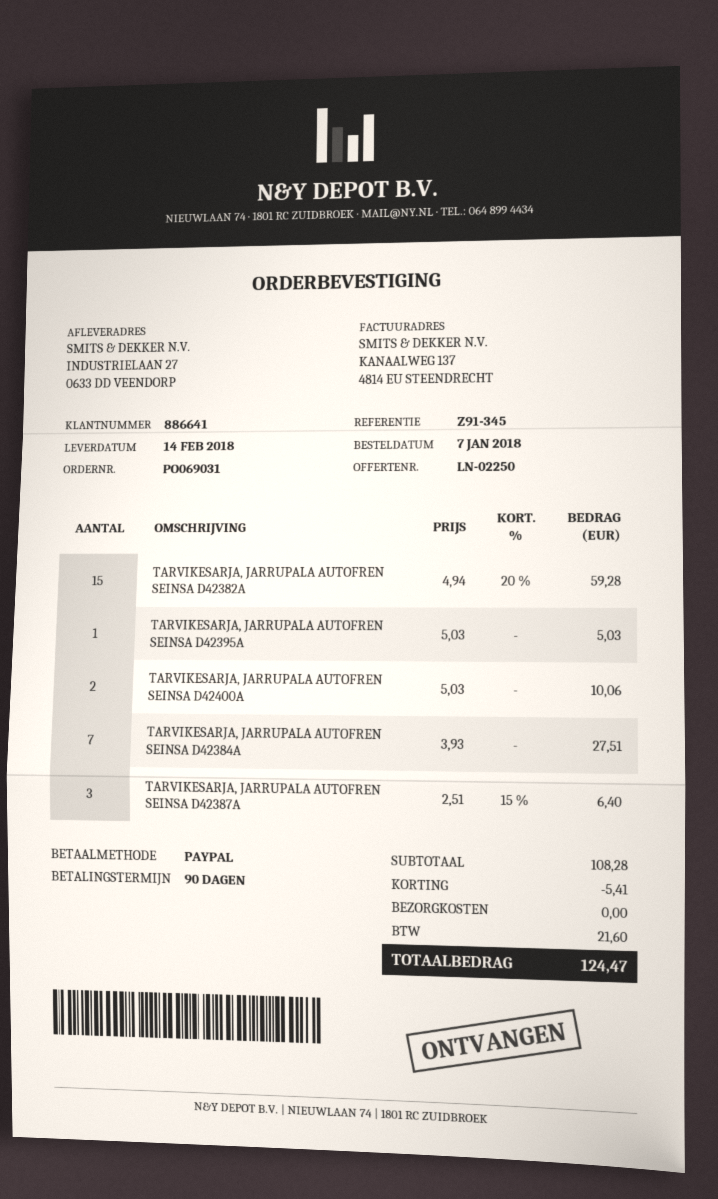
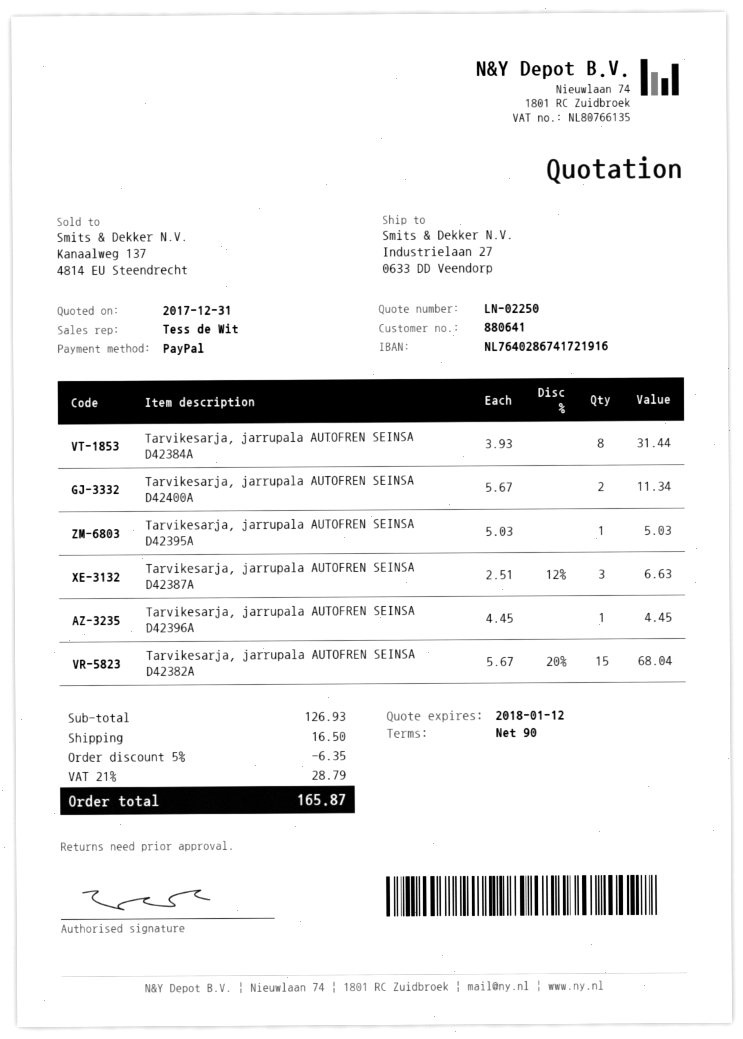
customer number: 886641 -> 880641
TARVIKESARJA, JARRUPALA AUTOFREN SEINSA D42382A: 15 x 4.94 - 20% = 59.28 -> 15 x 5.67 - 20% = 68.04
TARVIKESARJA, JARRUPALA AUTOFREN SEINSA D42400A: 2 x 5.03 = 10.06 -> 2 x 5.67 = 11.34
TARVIKESARJA, JARRUPALA AUTOFREN SEINSA D42384A: 7 x 3.93 = 27.51 -> 8 x 3.93 = 31.44
TARVIKESARJA, JARRUPALA AUTOFREN SEINSA D42387A: 3 x 2.51 - 15% = 6.40 -> 3 x 2.51 - 12% = 6.63
Tarvikesarja, jarrupala AUTOFREN SEINSA D42396A: none -> 1 x 4.45 = 4.45
subtotal: 108.28 -> 126.93
discount: 5.41 -> 6.35
shipping: 0.00 -> 16.50
tax: 21.60 -> 28.79
total: 124.47 -> 165.87

